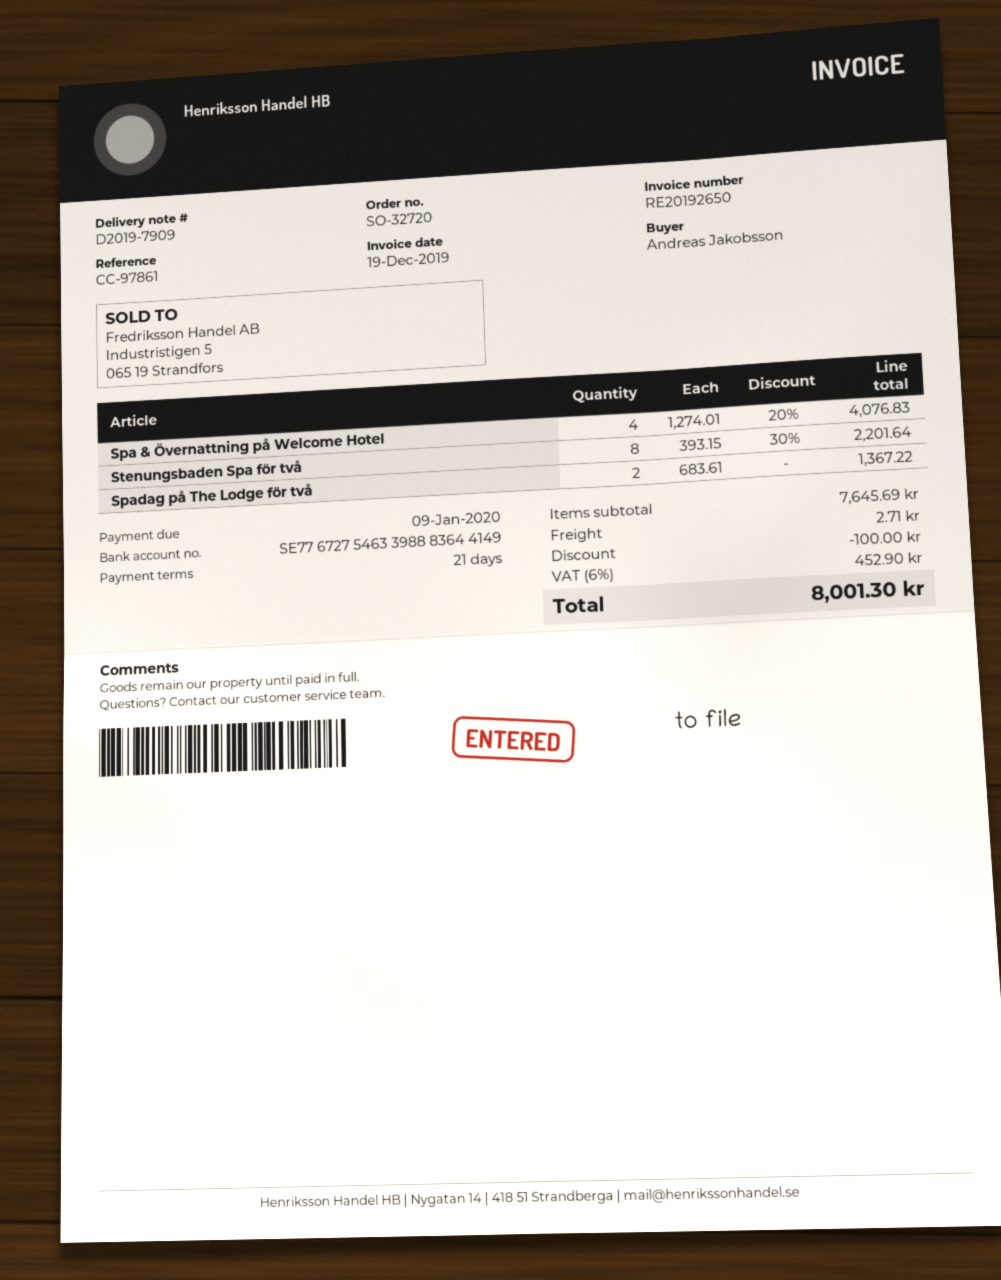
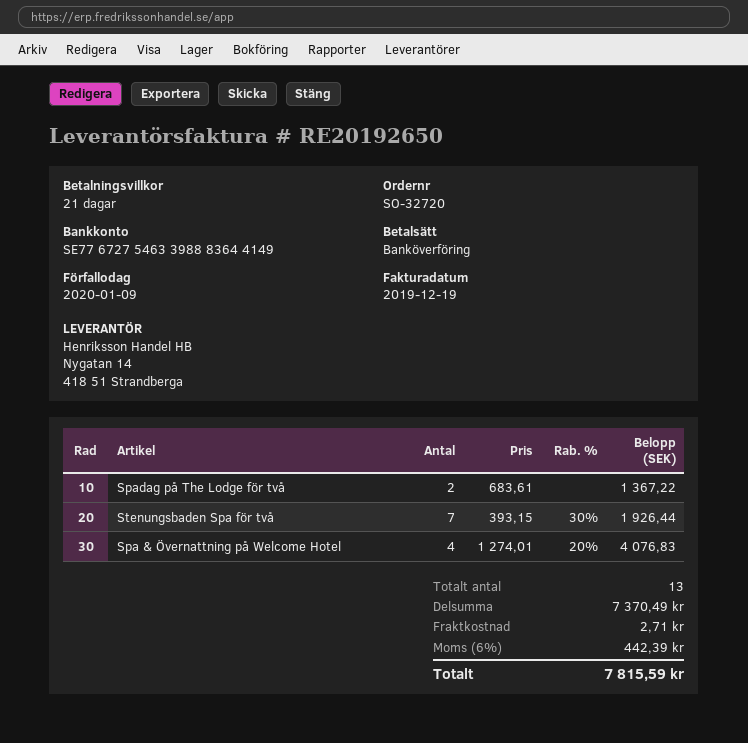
Stenungsbaden Spa för två: 8 x 393.15 - 30% = 2201.64 -> 7 x 393.15 - 30% = 1926.44
subtotal: 7645.69 -> 7370.49
discount: 100.00 -> none
tax: 6% = 452.90 -> 6% = 442.39
total: 8001.30 -> 7815.59

